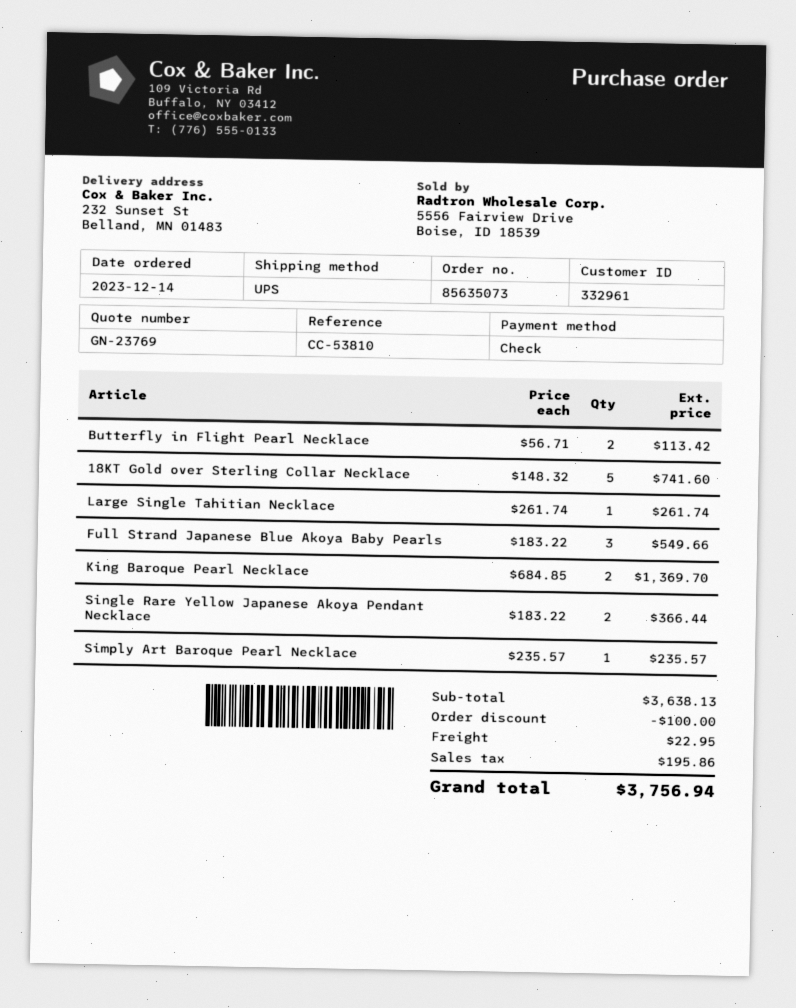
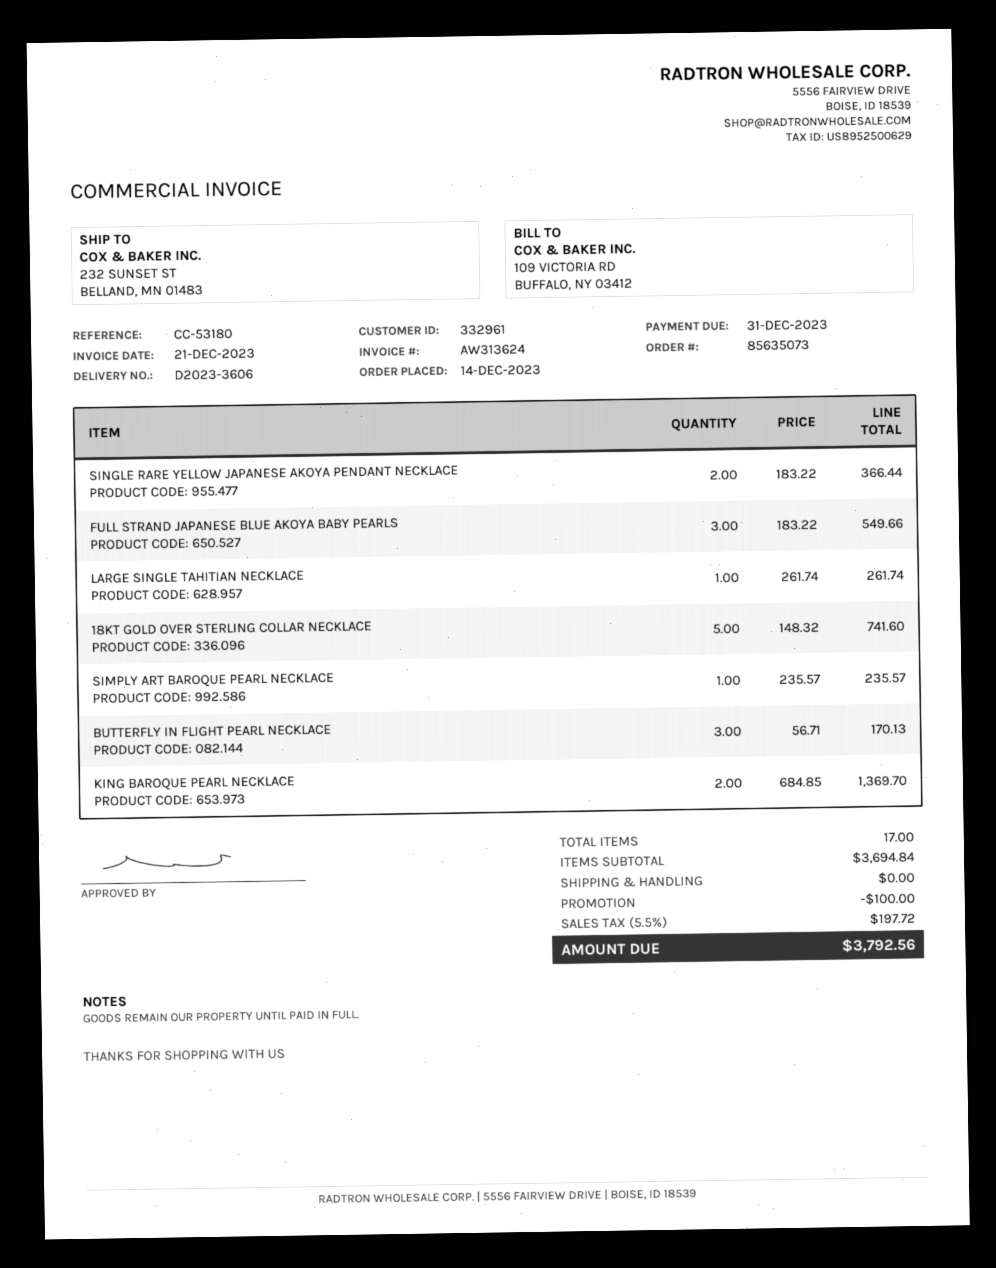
reference: CC-53810 -> CC-53180
Butterfly in Flight Pearl Necklace: 2 x 56.71 = 113.42 -> 3 x 56.71 = 170.13
subtotal: 3638.13 -> 3694.84
shipping: 22.95 -> 0.00
tax: 195.86 -> 197.72
total: 3756.94 -> 3792.56

